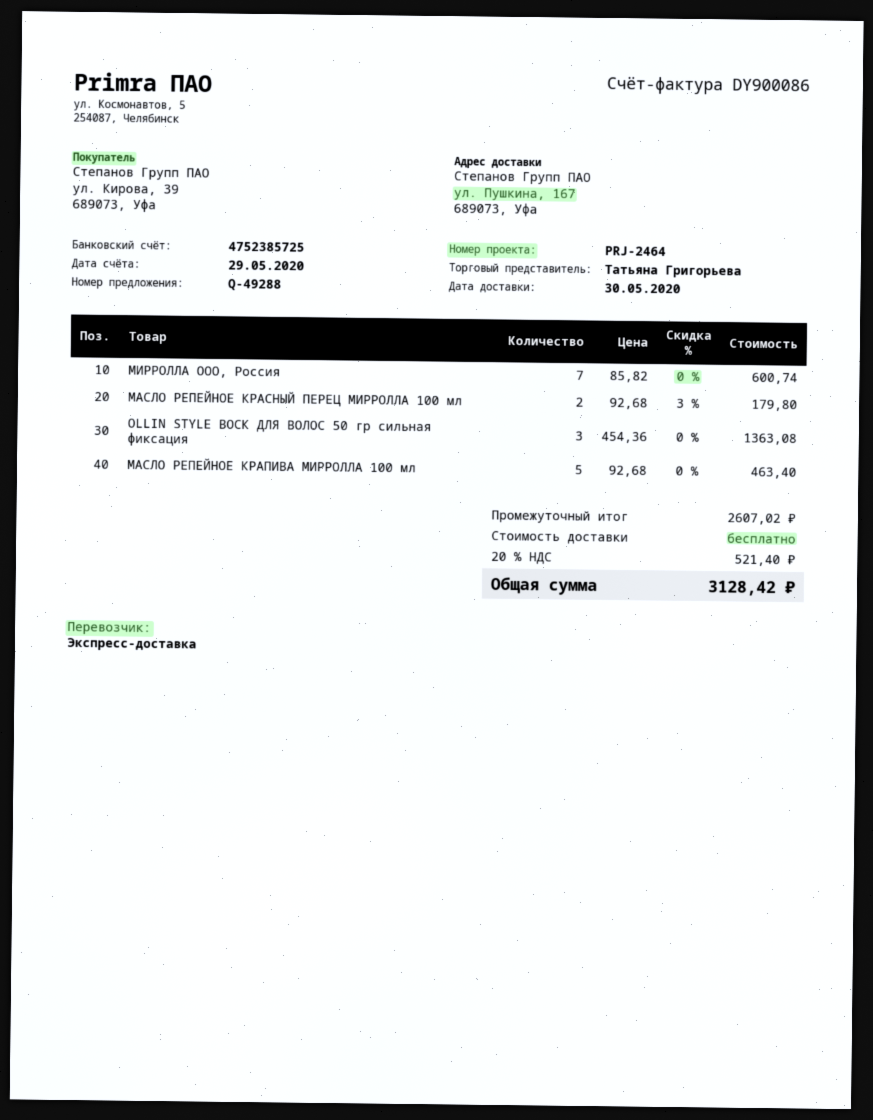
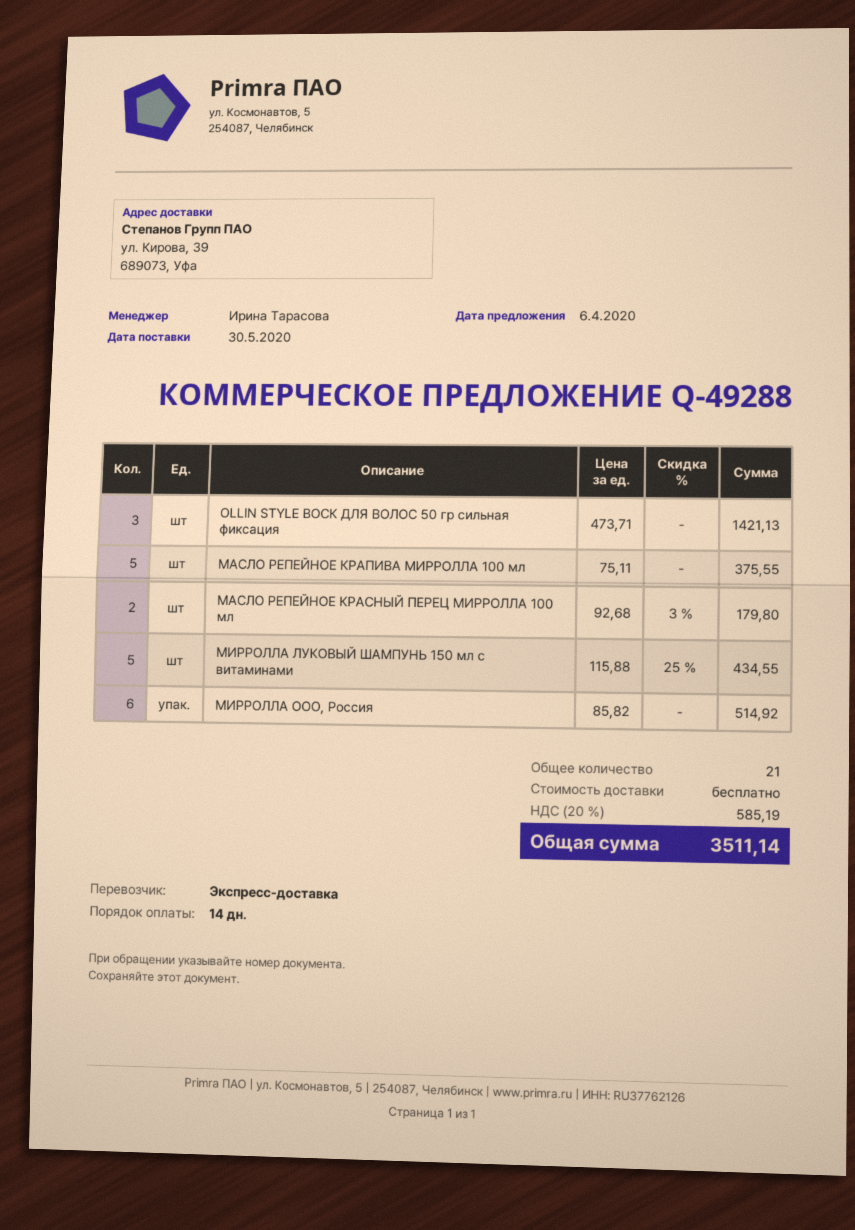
sales rep: Татьяна Григорьева -> Ирина Тарасова
ship to: ул. Пушкина, 167, 689073, Уфа -> ул. Кирова, 39, 689073, Уфа
МИРРОЛЛА ООО, Россия: 7 x 85.82 = 600.74 -> 6 x 85.82 = 514.92
OLLIN STYLE ВОСК ДЛЯ ВОЛОС 50 гр сильная фиксация: 3 x 454.36 = 1363.08 -> 3 x 473.71 = 1421.13
МАСЛО РЕПЕЙНОЕ КРАПИВА МИРРОЛЛА 100 мл: 5 x 92.68 = 463.40 -> 5 x 75.11 = 375.55
МИРРОЛЛА ЛУКОВЫЙ ШАМПУНЬ 150 мл с витаминами: none -> 5 x 115.88 - 25% = 434.55
tax: 20% = 521.40 -> 20% = 585.19
total: 3128.42 -> 3511.14

